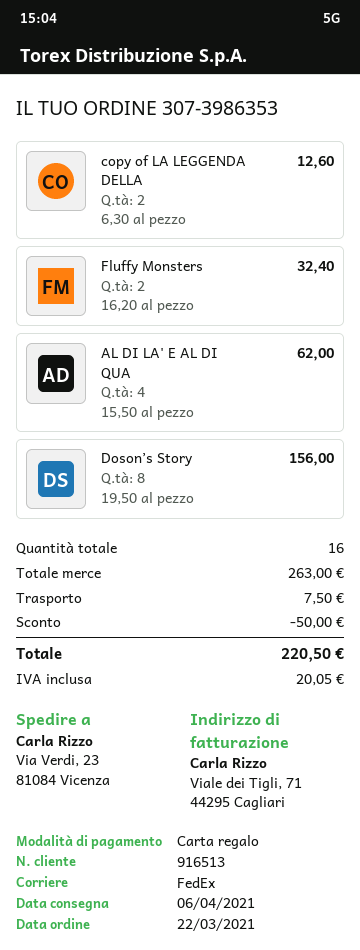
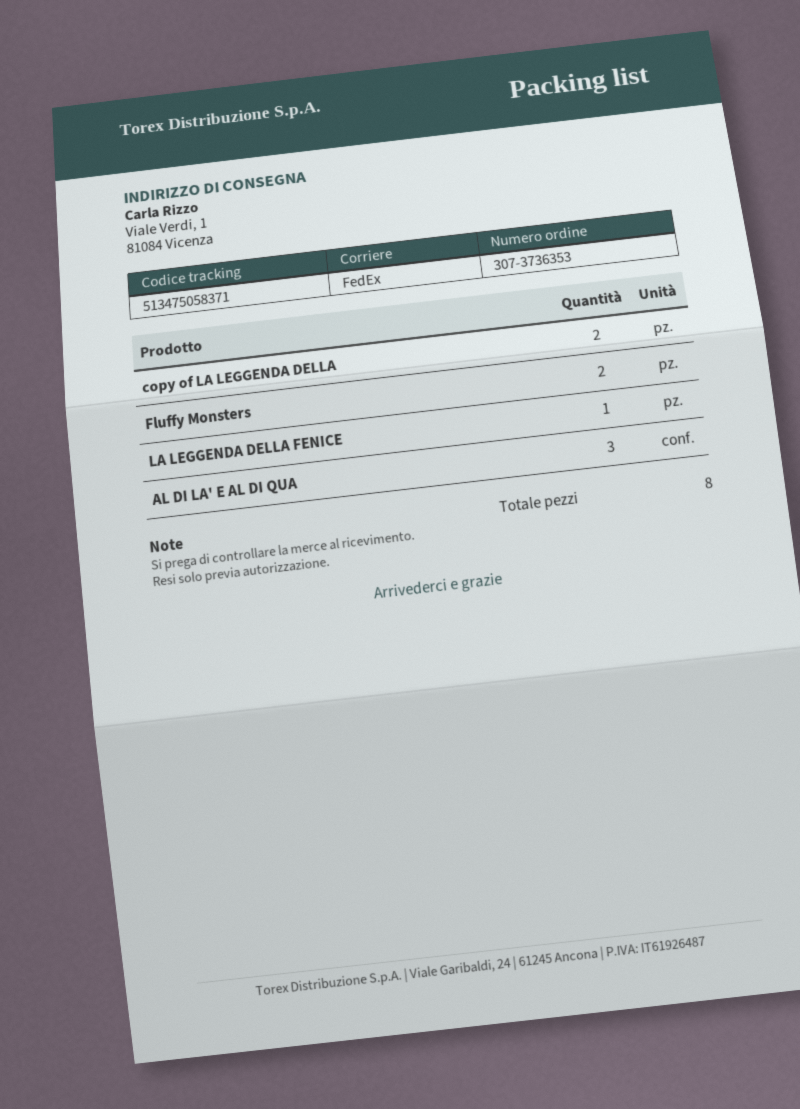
order number: 307-3986353 -> 307-3736353
ship to: Via Verdi, 23, 81084 Vicenza -> Viale Verdi, 1, 81084 Vicenza
AL DI LA' E AL DI QUA: 4 -> 3
Doson’s Story: 8 -> none
LA LEGGENDA DELLA FENICE: none -> 1
total quantity: 16 -> 8

